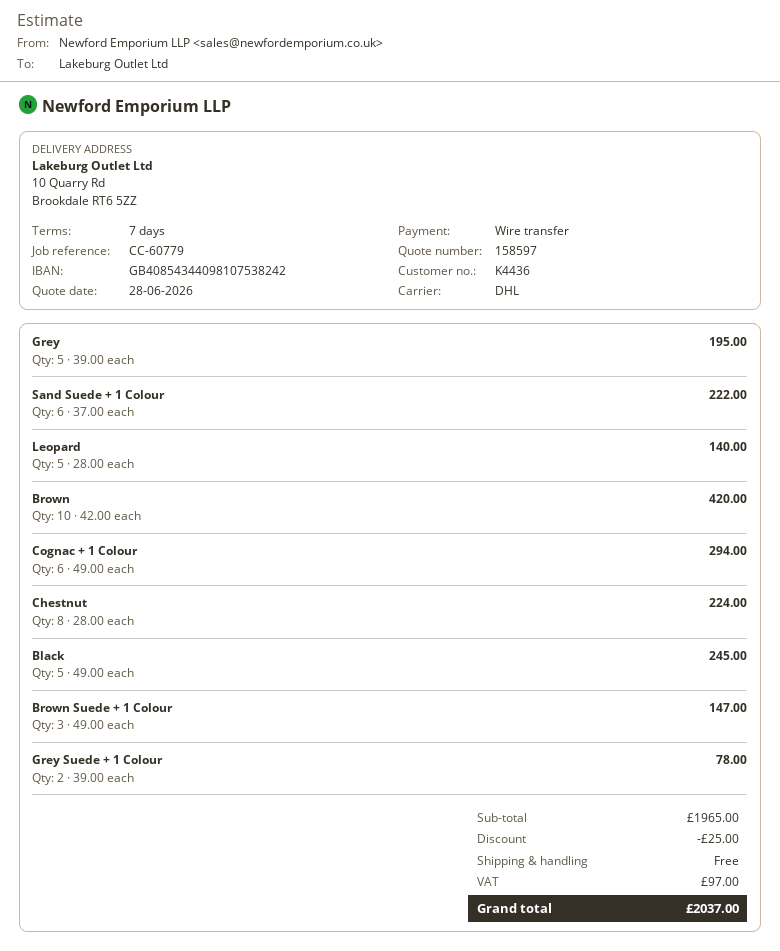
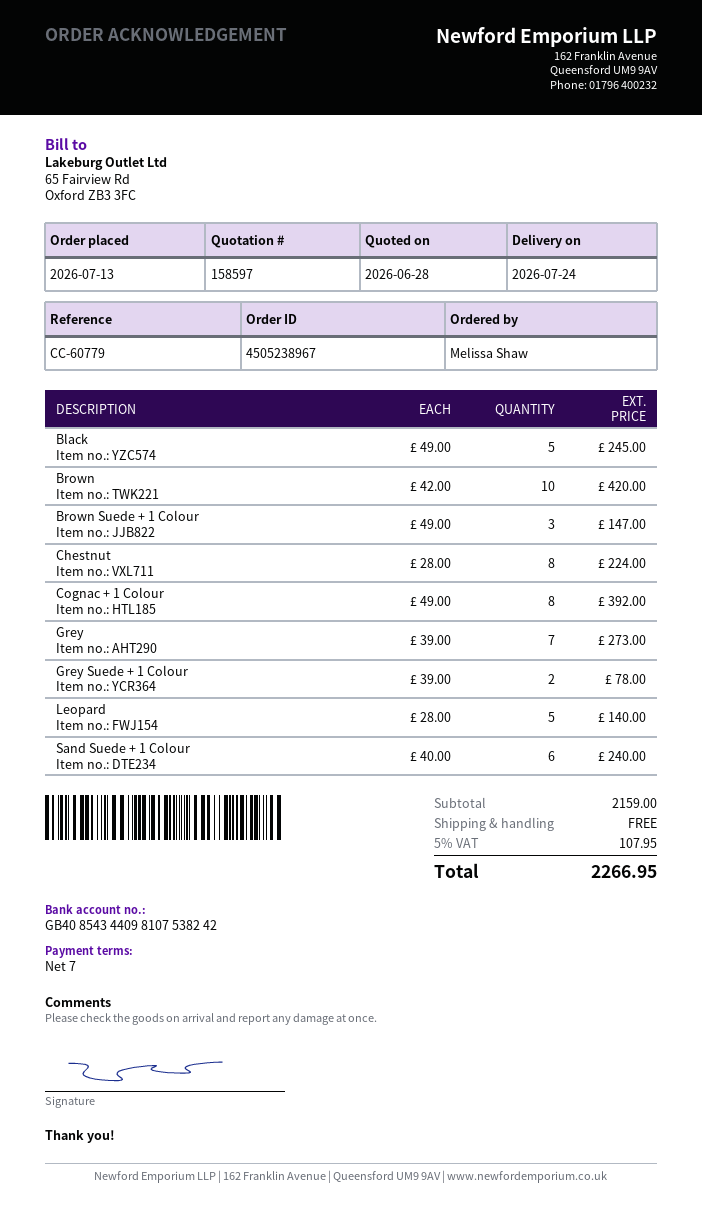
Grey: 5 x 39.00 = 195.00 -> 7 x 39.00 = 273.00
Sand Suede + 1 Colour: 6 x 37.00 = 222.00 -> 6 x 40.00 = 240.00
Cognac + 1 Colour: 6 x 49.00 = 294.00 -> 8 x 49.00 = 392.00
subtotal: 1965.00 -> 2159.00
discount: 25.00 -> none
tax: 97.00 -> 107.95
total: 2037.00 -> 2266.95

